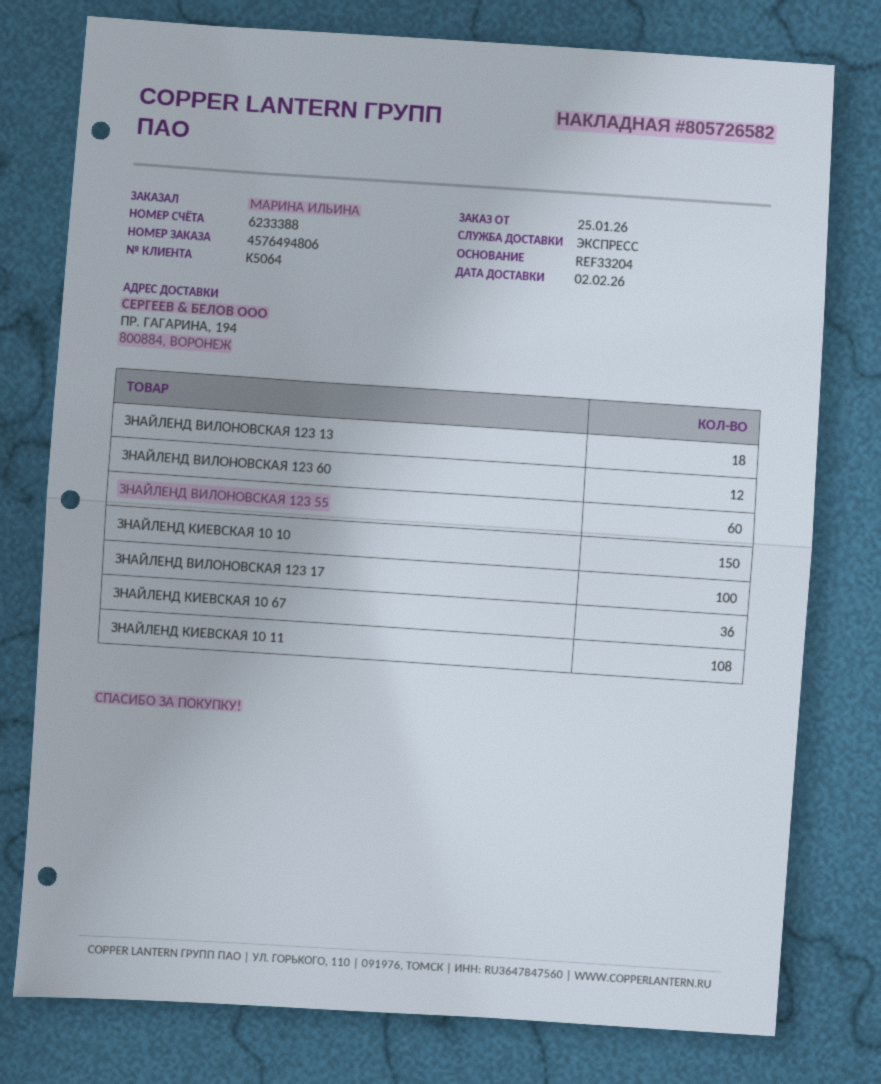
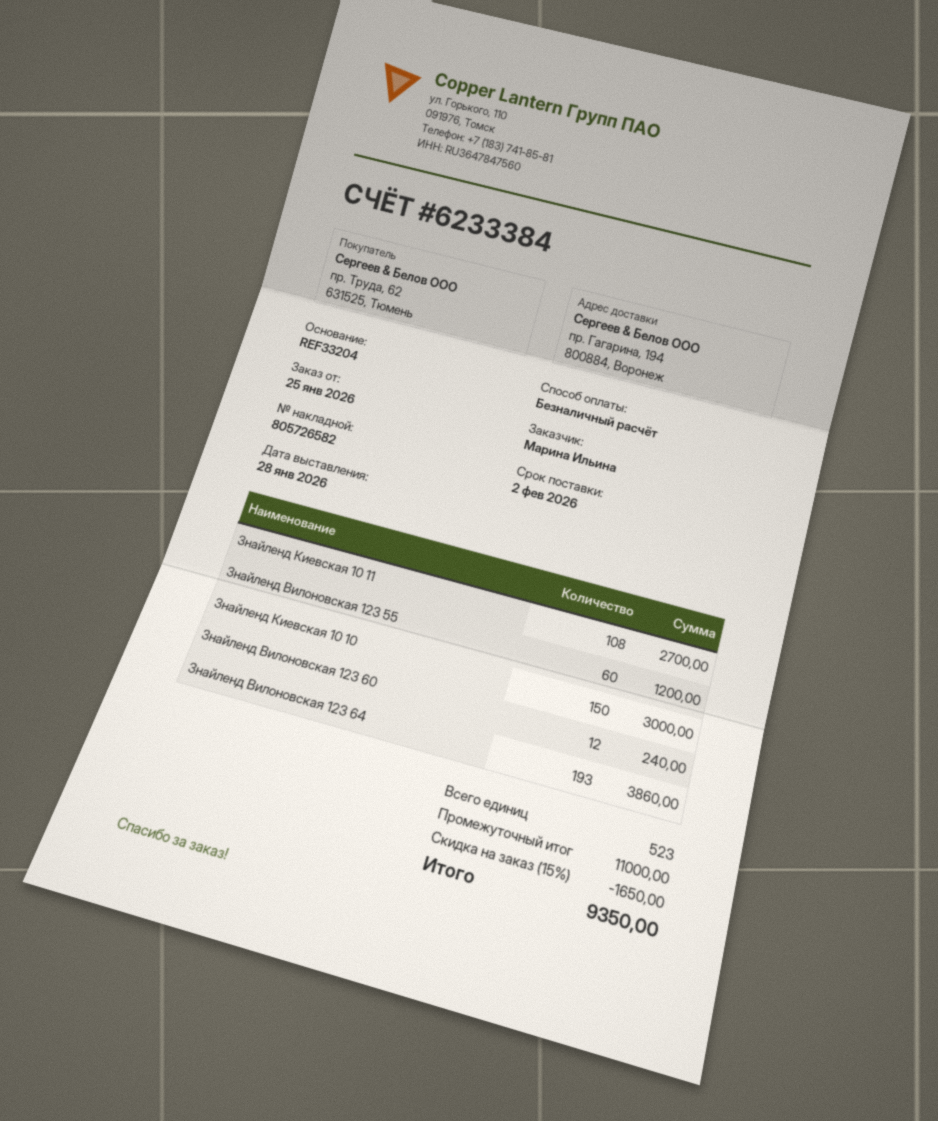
invoice number: 6233388 -> 6233384
ЗНАЙЛЕНД ВИЛОНОВСКАЯ 123 13: 18 -> none
ЗНАЙЛЕНД ВИЛОНОВСКАЯ 123 17: 100 -> none
ЗНАЙЛЕНД КИЕВСКАЯ 10 67: 36 -> none
Знайленд Вилоновская 123 64: none -> 193

